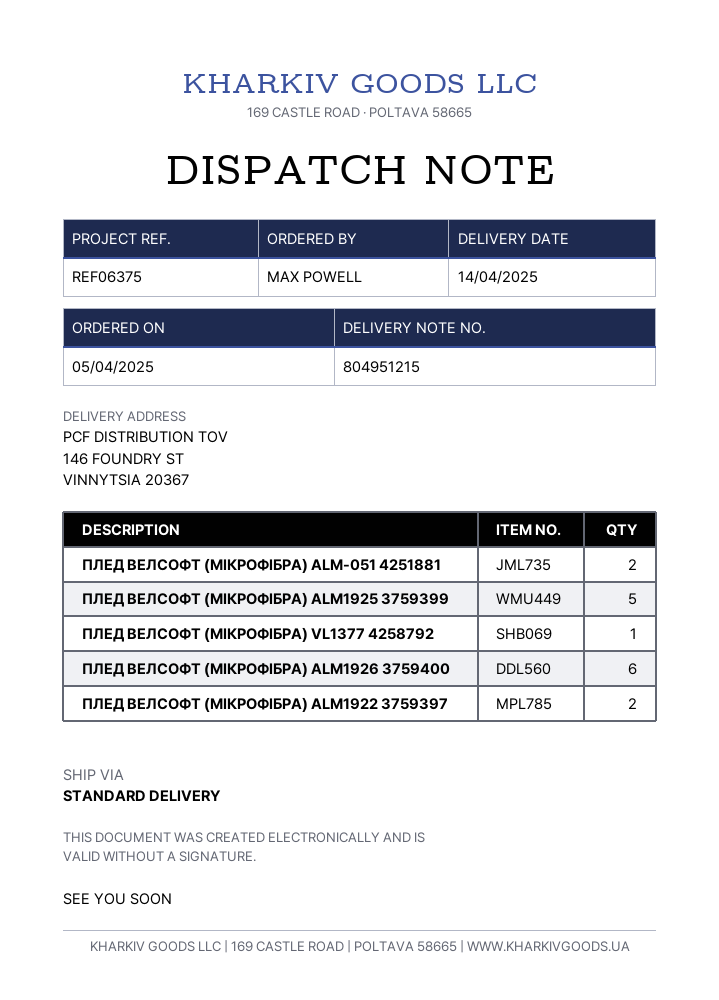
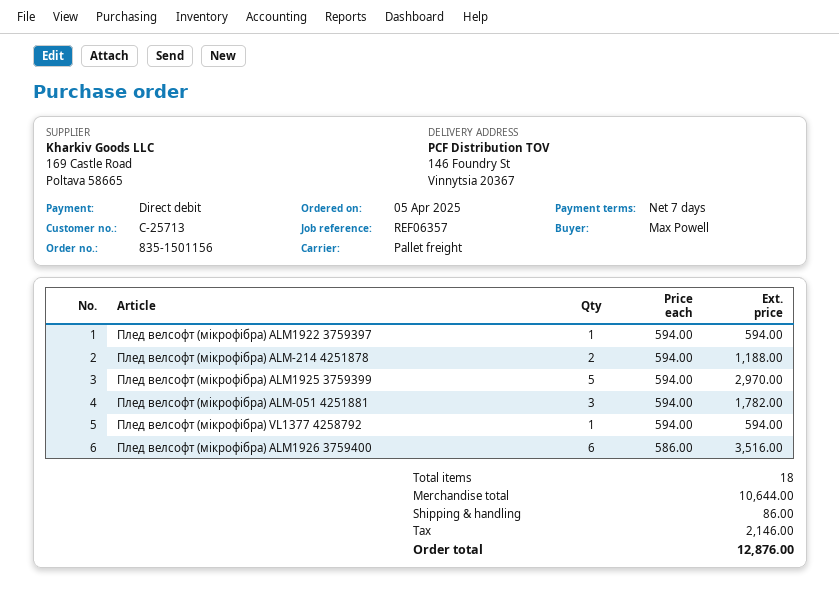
reference: REF06375 -> REF06357
shipping method: standard -> pallet freight
ПЛЕД ВЕЛСОФТ (МІКРОФІБРА) ALM-051 4251881: 2 -> 3
ПЛЕД ВЕЛСОФТ (МІКРОФІБРА) ALM1922 3759397: 2 -> 1
Плед велсофт (мікрофібра) ALM-214 4251878: none -> 2

